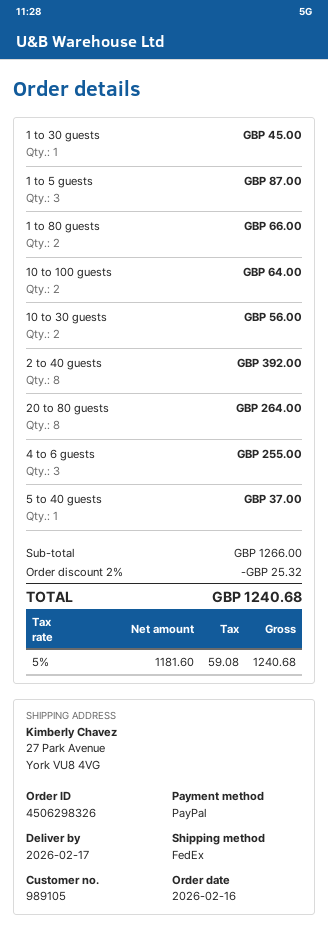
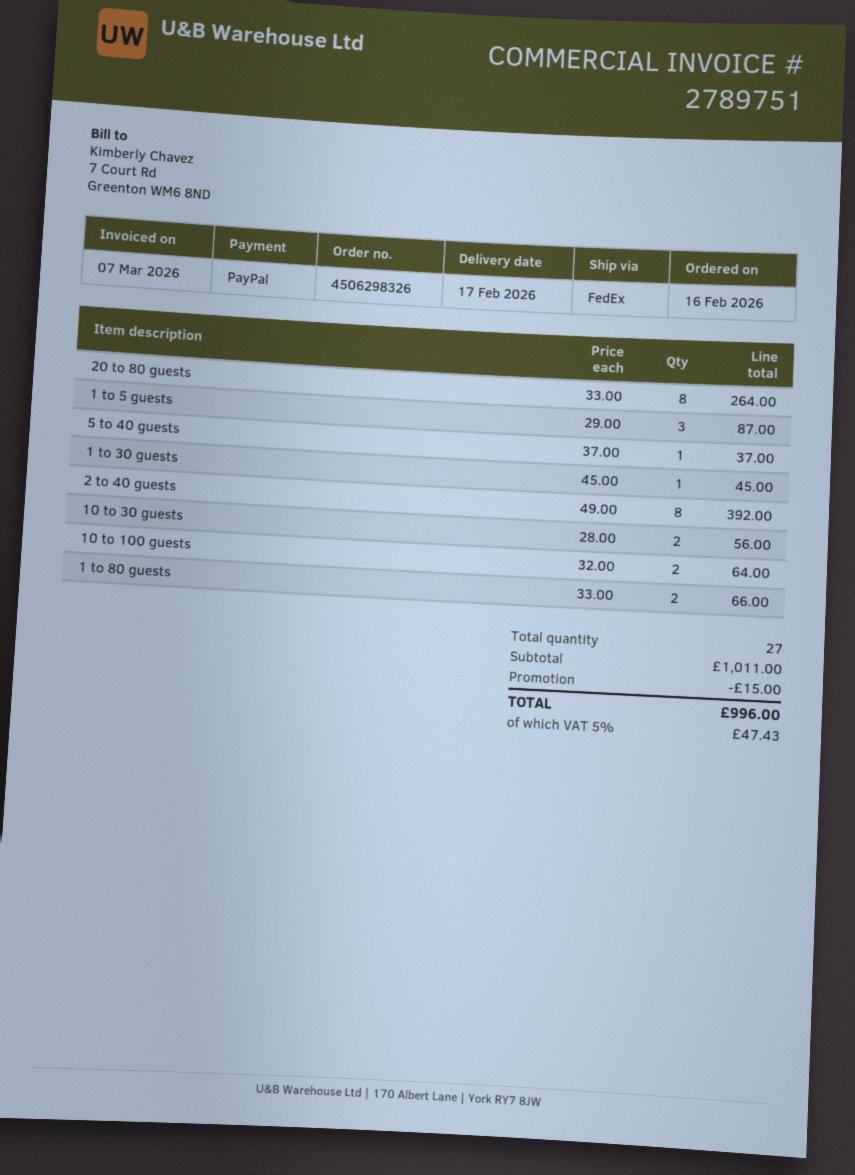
4 to 6 guests: 3 for 255.00 -> none
subtotal: 1266.00 -> 1011.00
discount: 25.32 -> 15.00
tax: 5% = 59.08 -> 5% = 47.43
total: 1240.68 -> 996.00

